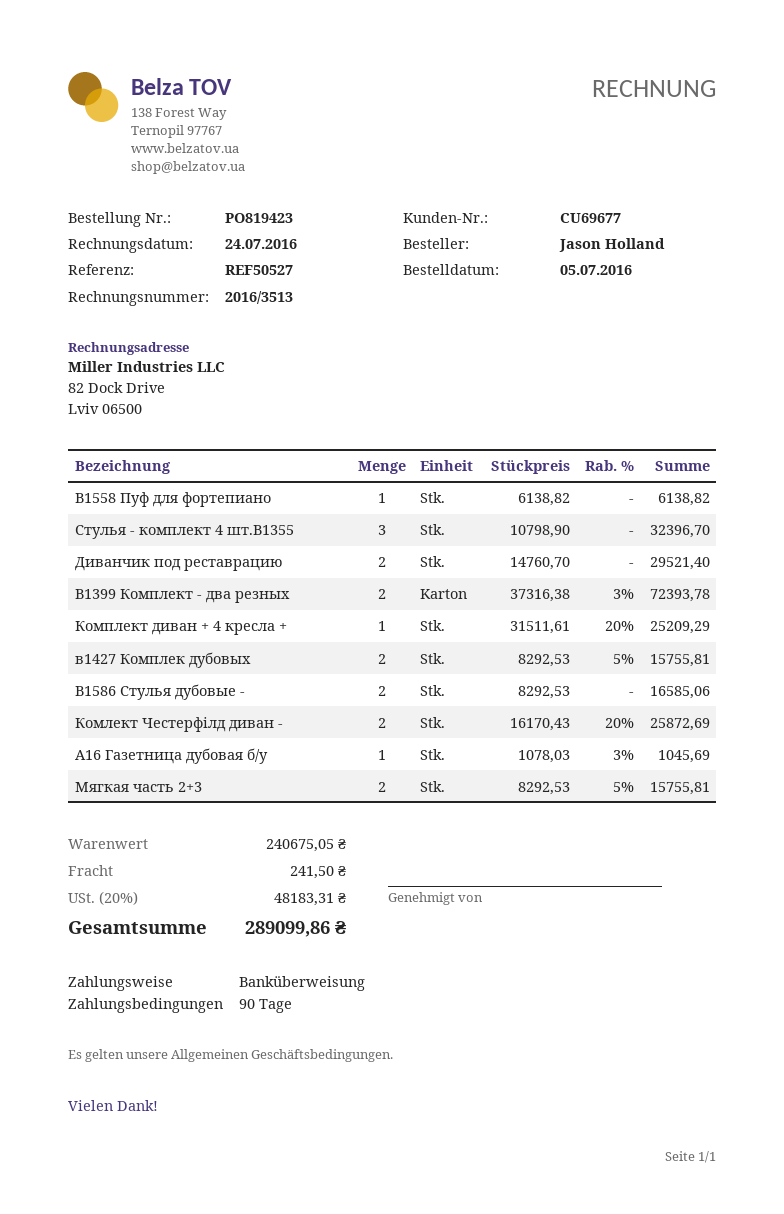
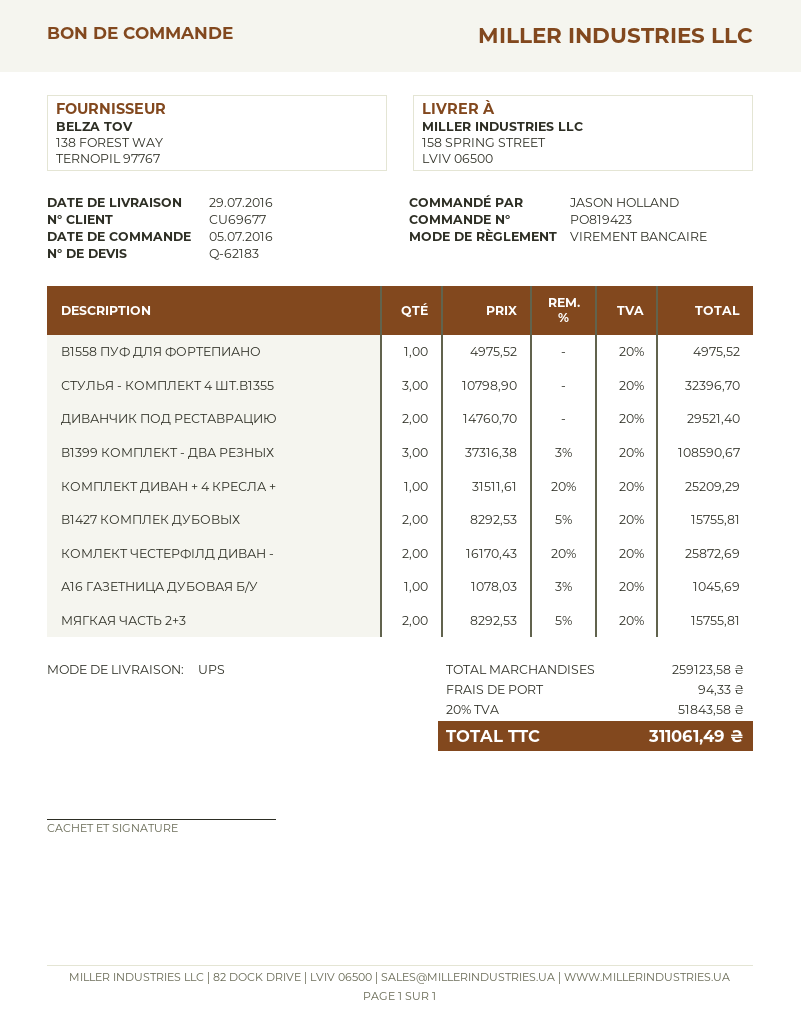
В1558 Пуф для фортепиано: 1 x 6138.82 = 6138.82 -> 1 x 4975.52 = 4975.52
В1399 Комплект - два резных: 2 x 37316.38 - 3% = 72393.78 -> 3 x 37316.38 - 3% = 108590.67
В1586 Стулья дубовые -: 2 x 8292.53 = 16585.06 -> none
subtotal: 240675.05 -> 259123.58
shipping: 241.50 -> 94.33
tax: 20% = 48183.31 -> 20% = 51843.58
total: 289099.86 -> 311061.49

